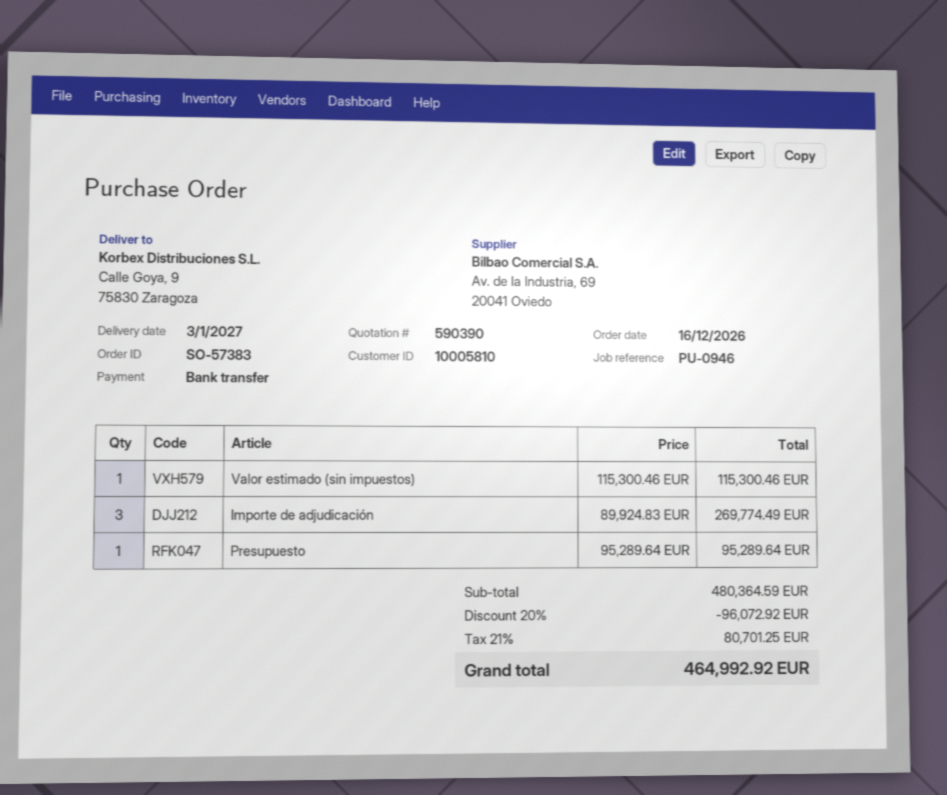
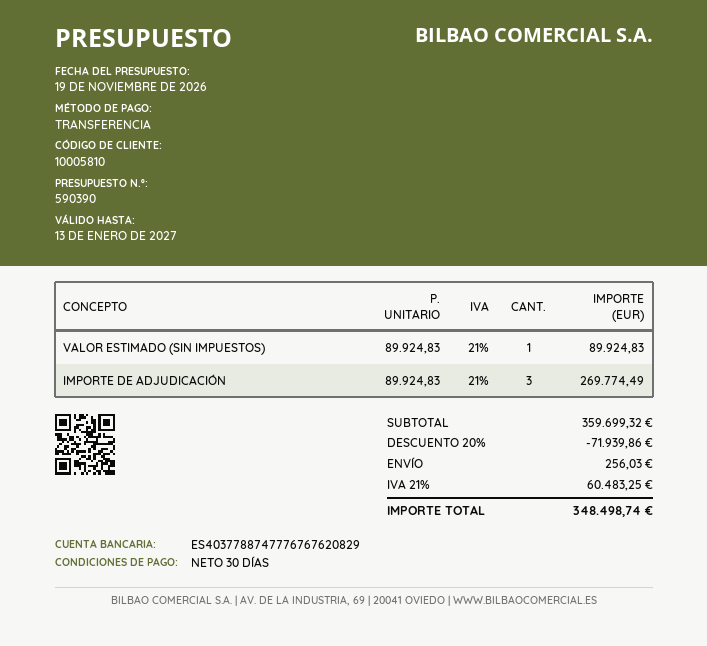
Valor estimado (sin impuestos): 1 x 115300.46 = 115300.46 -> 1 x 89924.83 = 89924.83
Presupuesto: 1 x 95289.64 = 95289.64 -> none
subtotal: 480364.59 -> 359699.32
discount: 20% = 96072.92 -> 20% = 71939.86
shipping: none -> 256.03
tax: 21% = 80701.25 -> 21% = 60483.25
total: 464992.92 -> 348498.74

